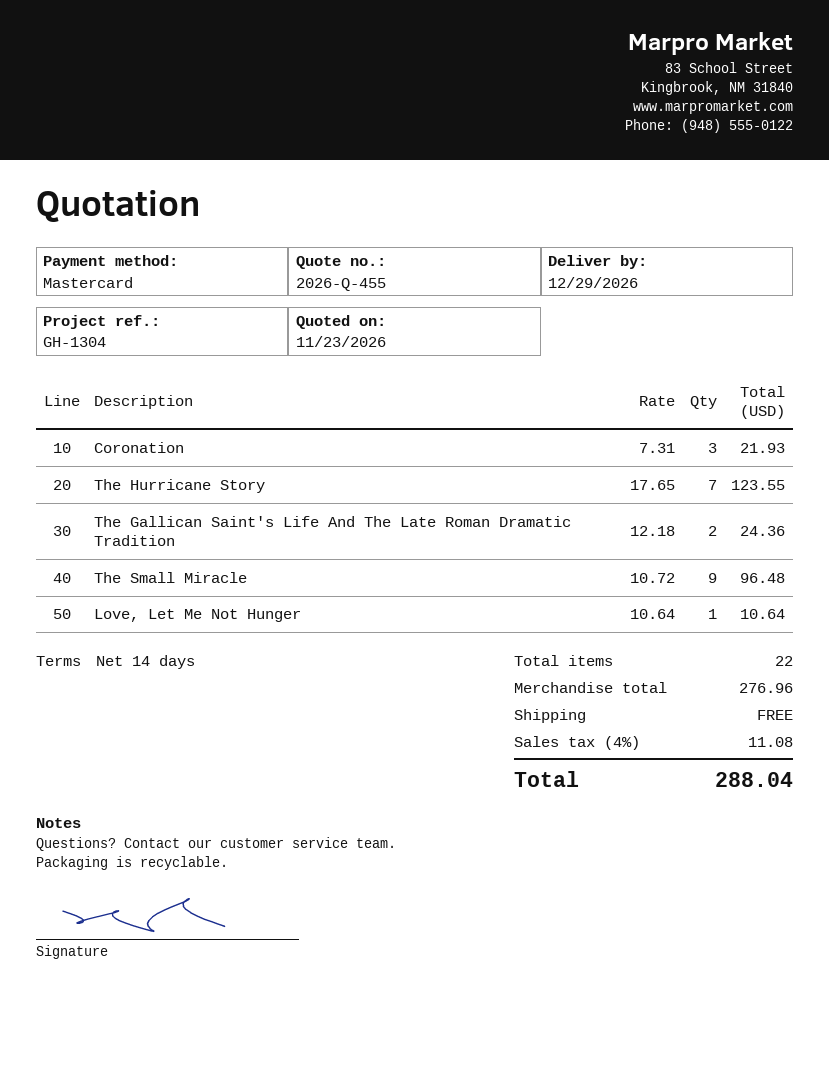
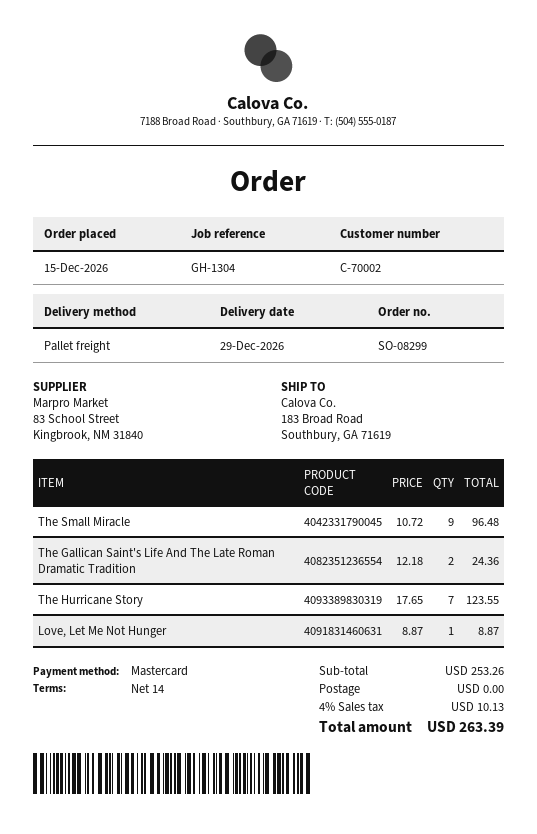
Coronation: 3 x 7.31 = 21.93 -> none
Love, Let Me Not Hunger: 1 x 10.64 = 10.64 -> 1 x 8.87 = 8.87
subtotal: 276.96 -> 253.26
tax: 4% = 11.08 -> 4% = 10.13
total: 288.04 -> 263.39

